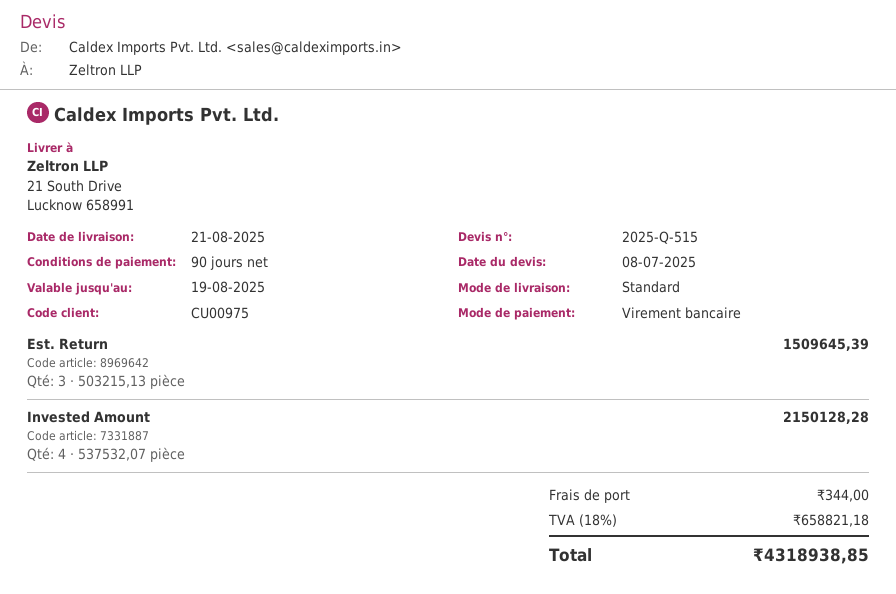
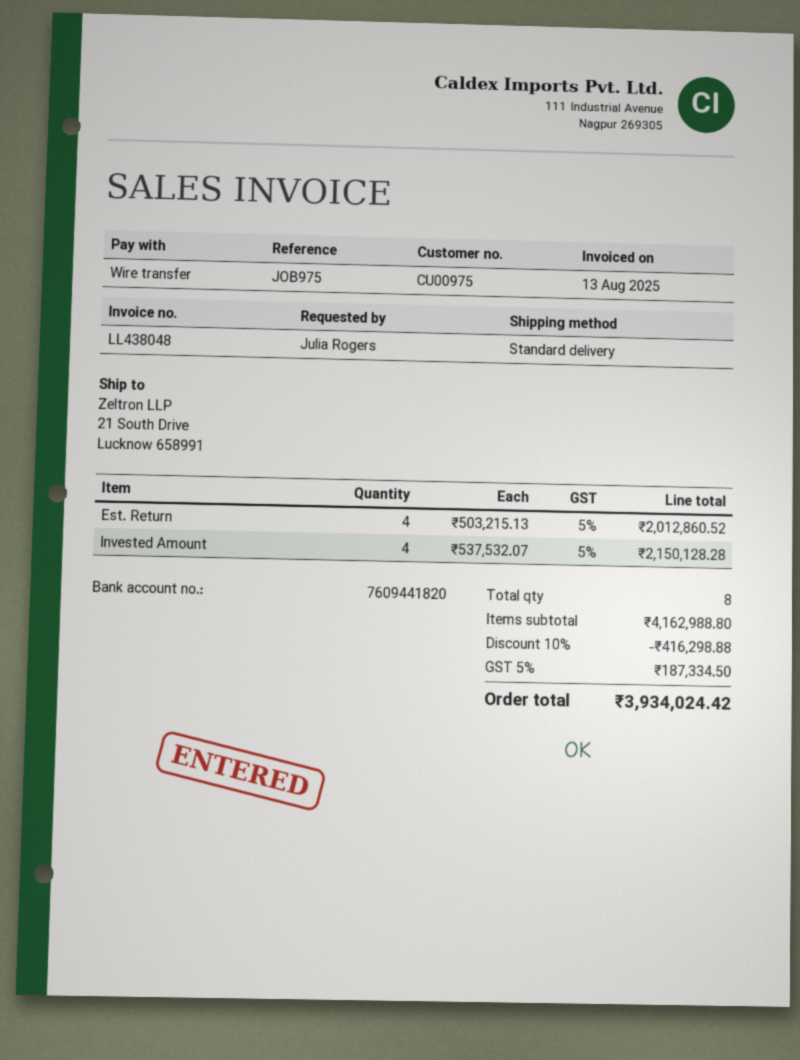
Est. Return: 3 x 503215.13 = 1509645.39 -> 4 x 503215.13 = 2012860.52
discount: none -> 10% = 416298.88
shipping: 344.00 -> none
tax: 18% = 658821.18 -> 5% = 187334.50
total: 4318938.85 -> 3934024.42

